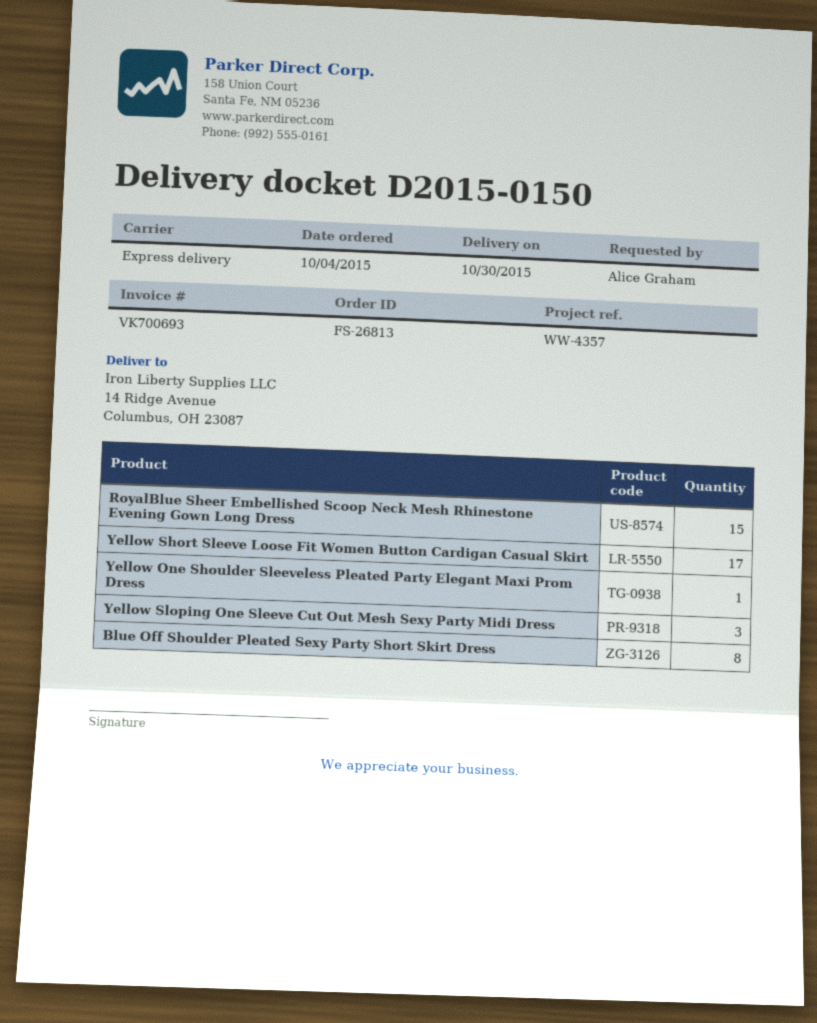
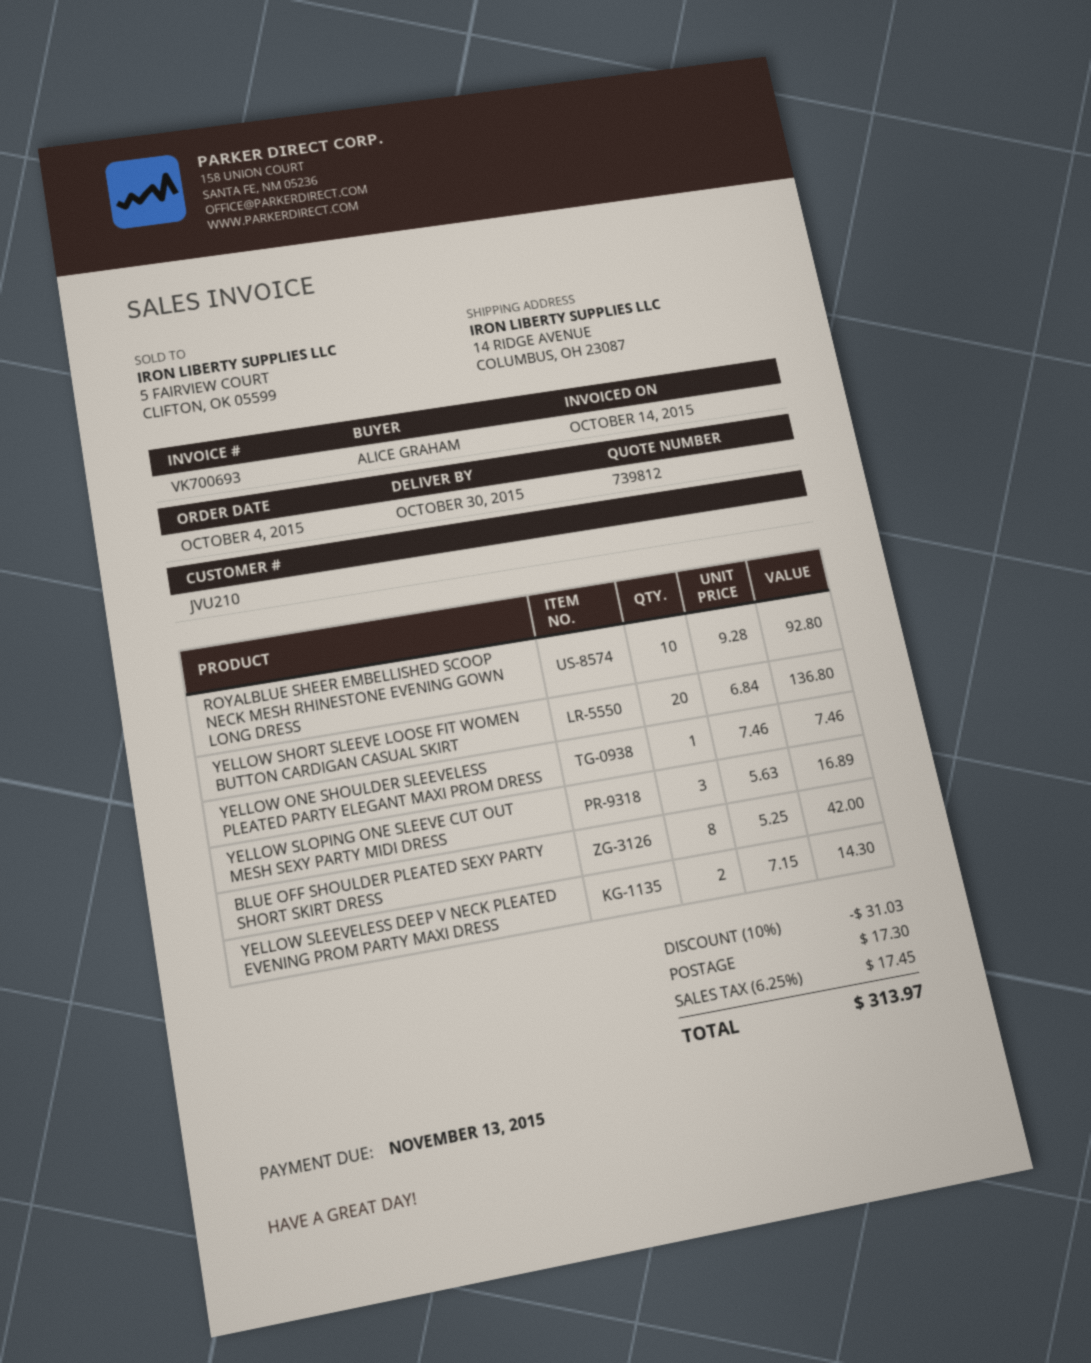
RoyalBlue Sheer Embellished Scoop Neck Mesh Rhinestone Evening Gown Long Dress: 15 -> 10
Yellow Short Sleeve Loose Fit Women Button Cardigan Casual Skirt: 17 -> 20
YELLOW SLEEVELESS DEEP V NECK PLEATED EVENING PROM PARTY MAXI DRESS: none -> 2

